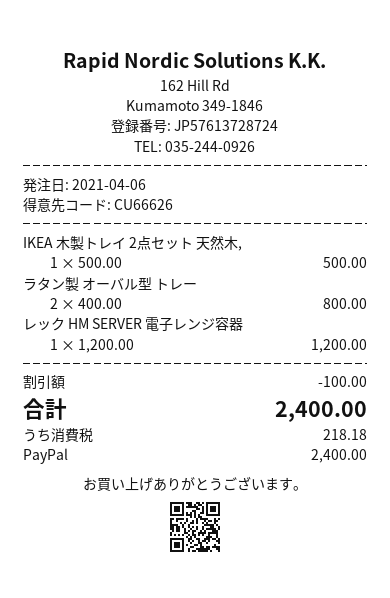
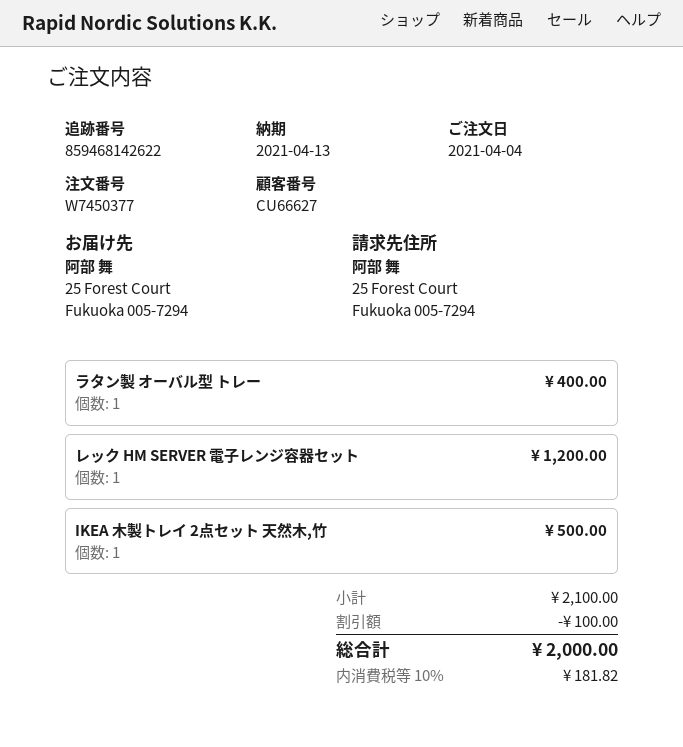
order date: 2021-04-06 -> 2021-04-04
customer number: CU66626 -> CU66627
ラタン製 オーバル型 トレー: 2 for 800.00 -> 1 for 400.00
tax: 218.18 -> 181.82
total: 2400.00 -> 2000.00

